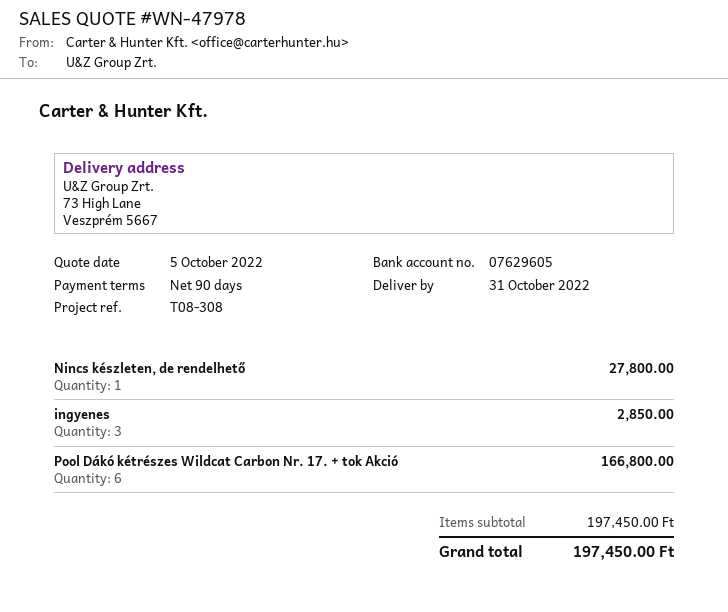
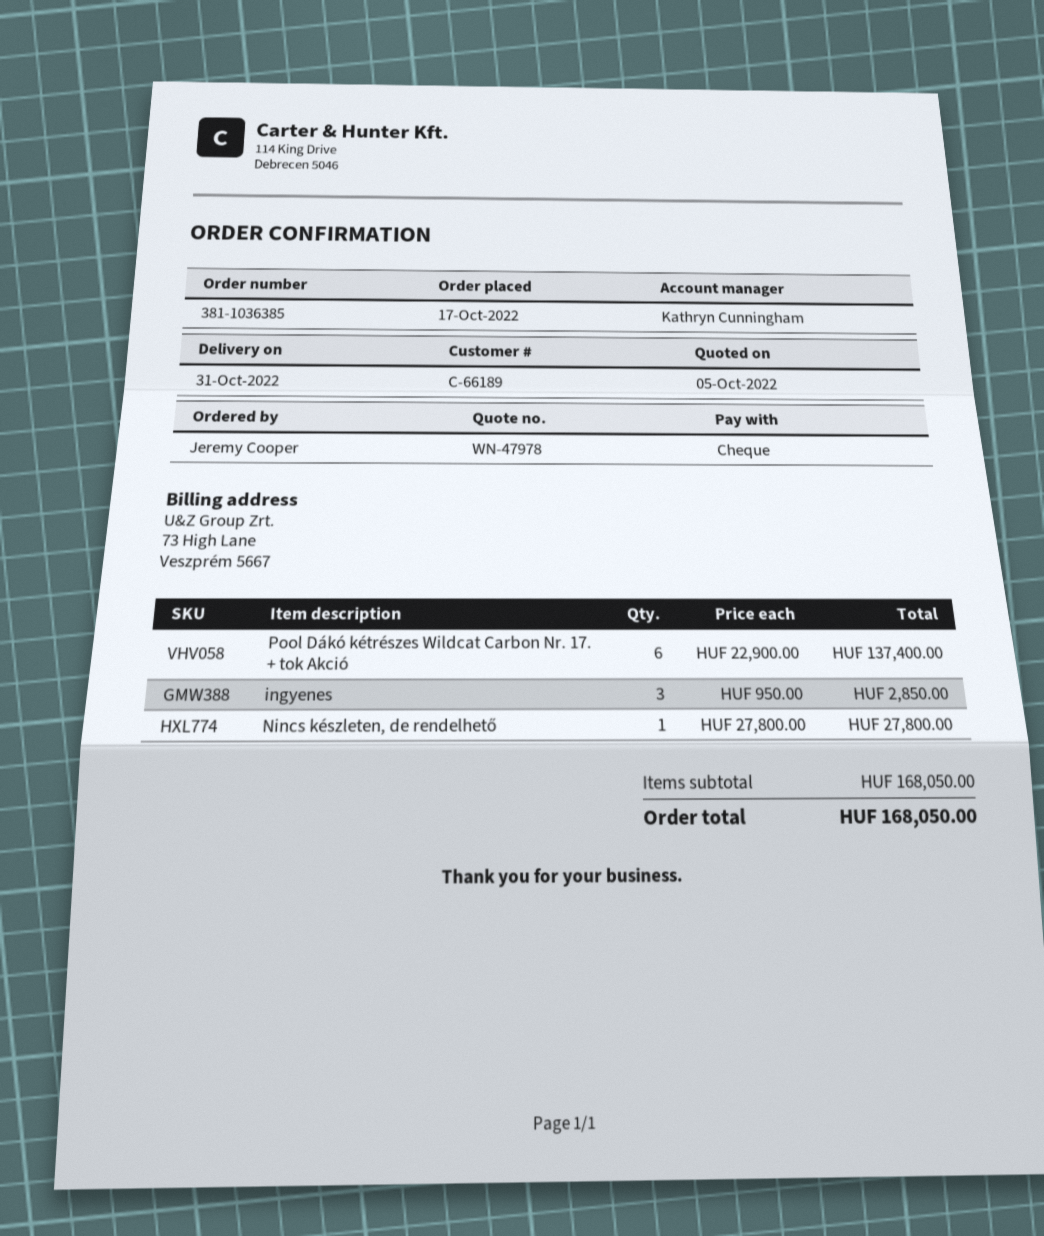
Pool Dákó kétrészes Wildcat Carbon Nr. 17. + tok Akció: 6 for 166800.00 -> 6 for 137400.00
subtotal: 197450.00 -> 168050.00
total: 197450.00 -> 168050.00

